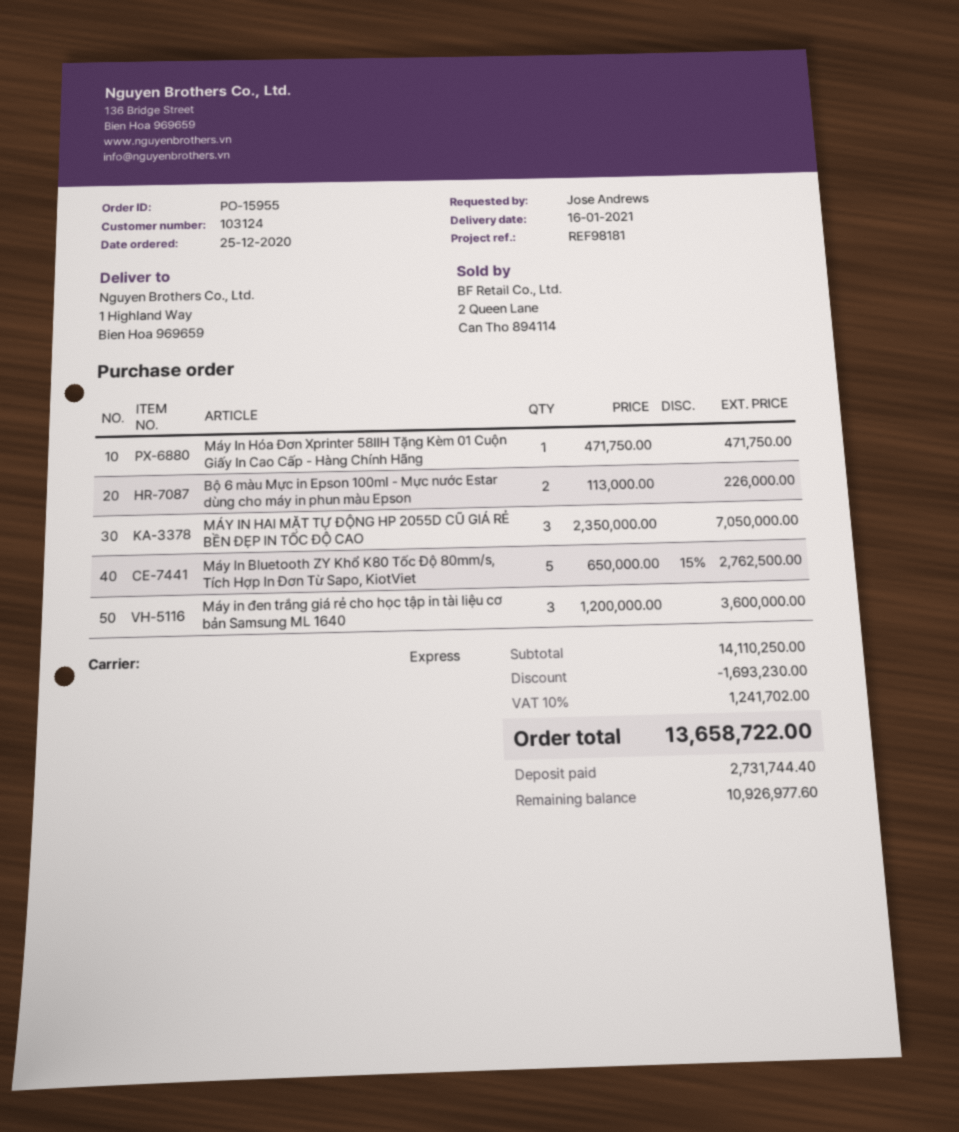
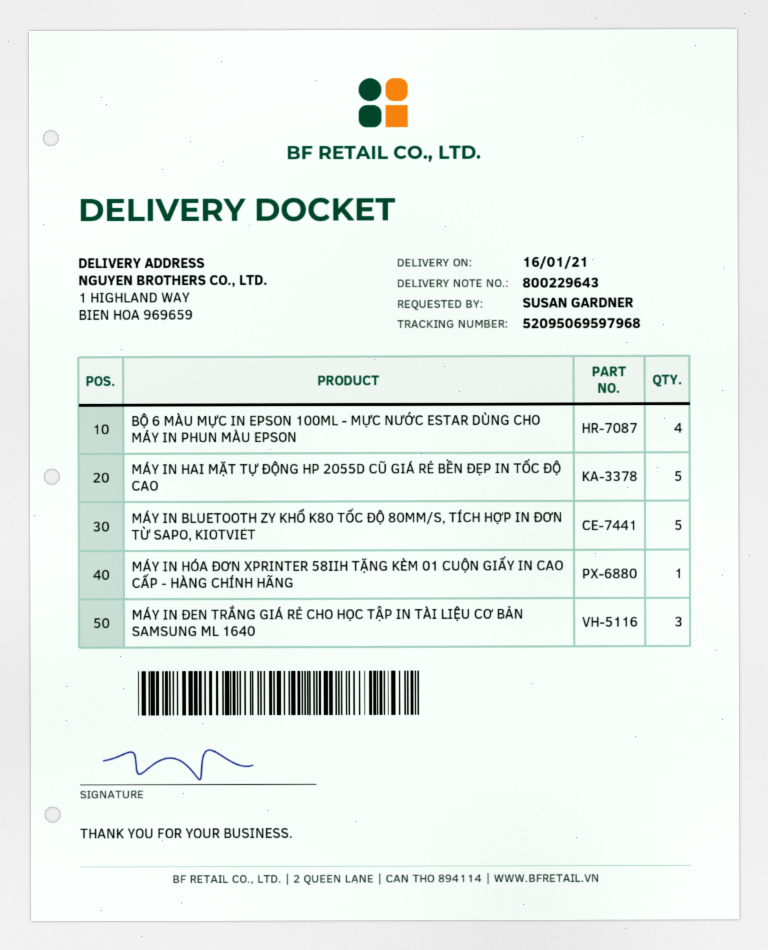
ordered by: Jose Andrews -> SUSAN GARDNER
Bộ 6 màu Mực in Epson 100ml - Mực nước Estar dùng cho máy in phun màu Epson: 2 -> 4
MÁY IN HAI MẶT TỰ ĐỘNG HP 2055D CŨ GIÁ RẺ BỀN ĐẸP IN TỐC ĐỘ CAO: 3 -> 5

